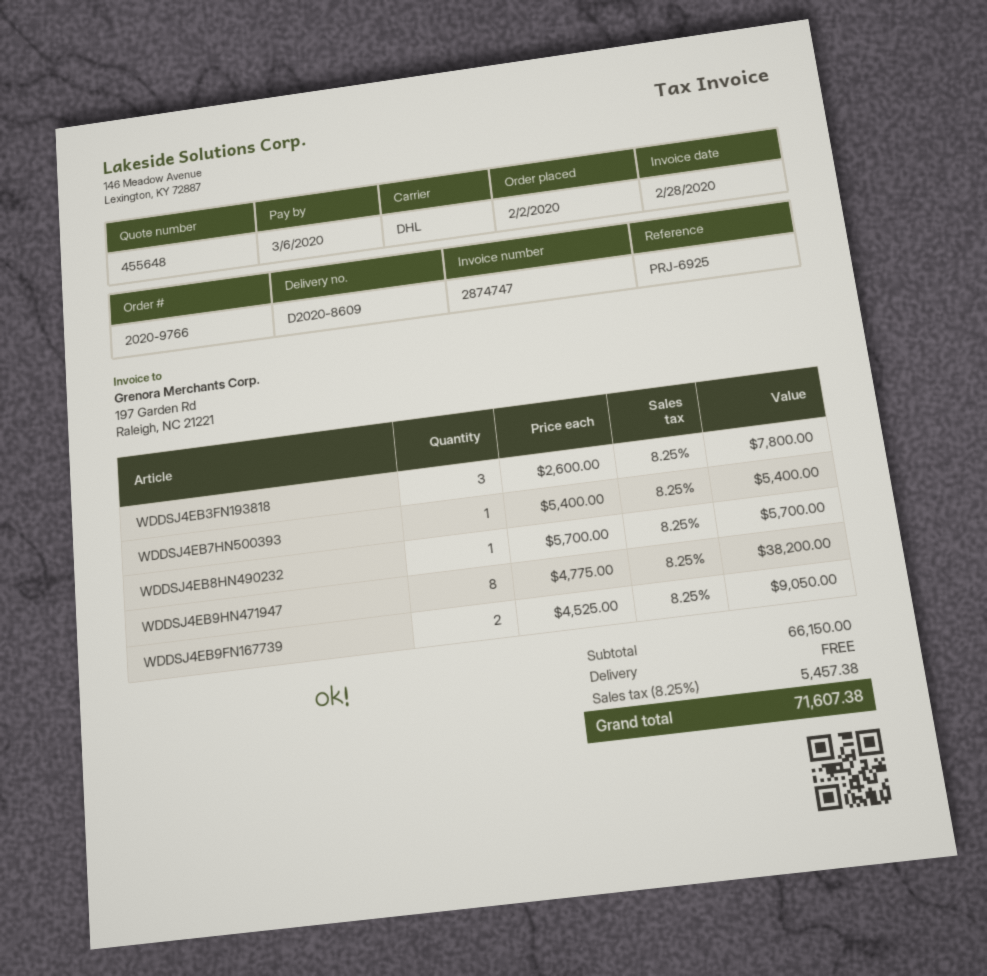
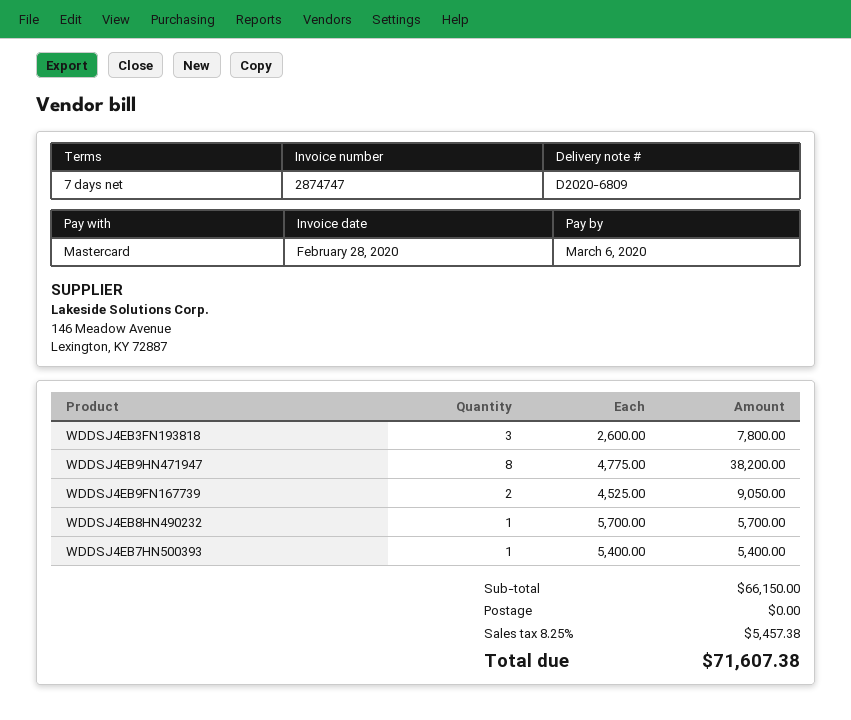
delivery note number: D2020-8609 -> D2020-6809

